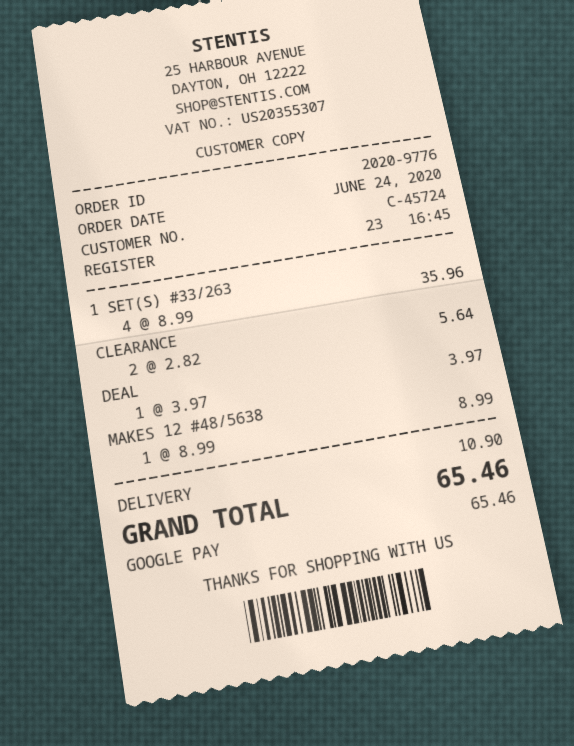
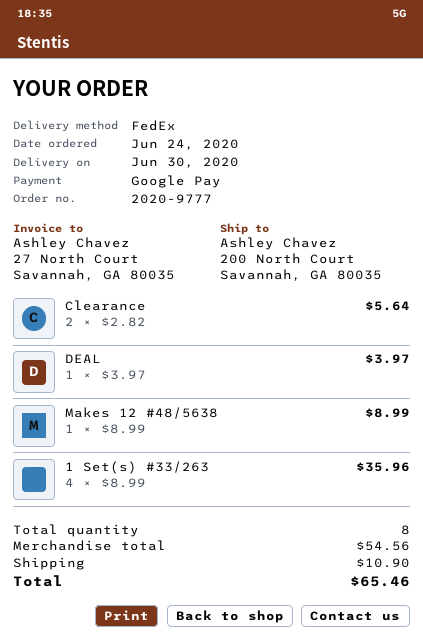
order number: 2020-9776 -> 2020-9777

